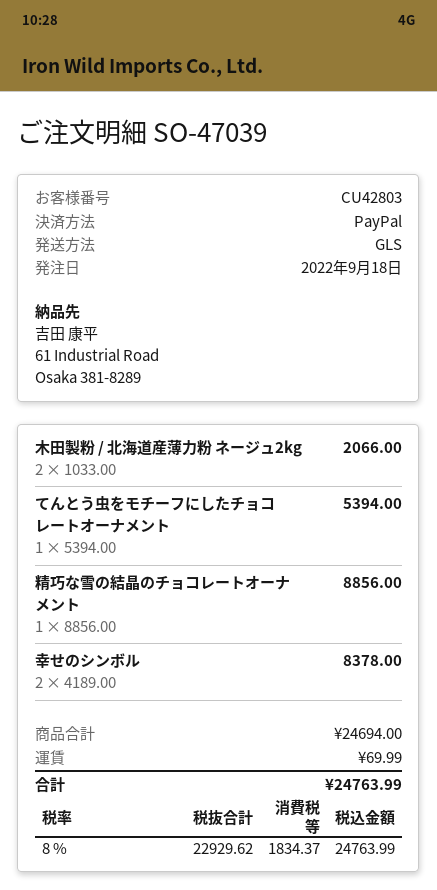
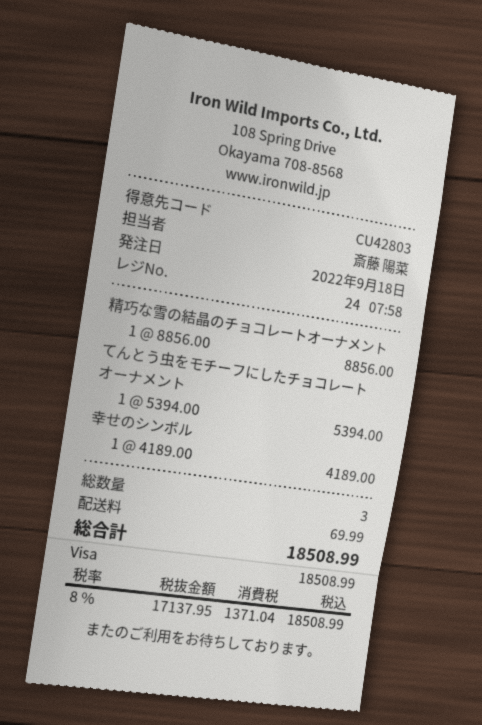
payment method: PayPal -> Visa
木田製粉 / 北海道産薄力粉 ネージュ2kg: 2 x 1033.00 = 2066.00 -> none
幸せのシンボル: 2 x 4189.00 = 8378.00 -> 1 x 4189.00 = 4189.00
net: 22929.62 -> 17137.95
tax: 8% = 1834.37 -> 8% = 1371.04
total: 24763.99 -> 18508.99

